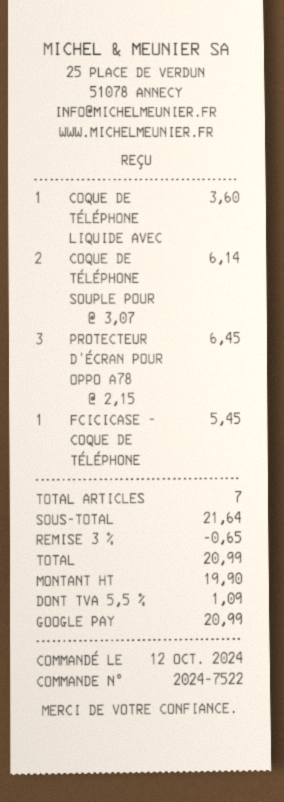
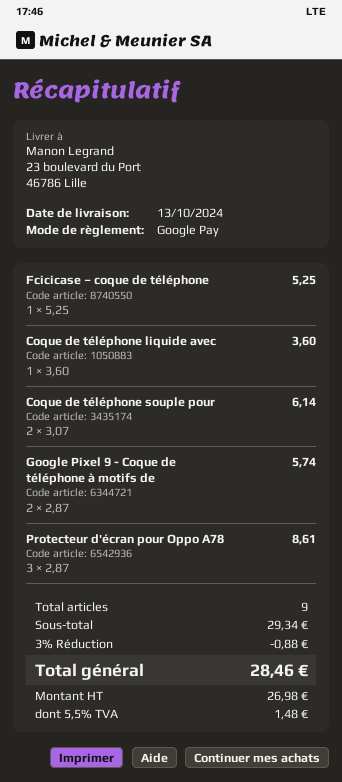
PROTECTEUR D'ÉCRAN POUR OPPO A78: 3 x 2.15 = 6.45 -> 3 x 2.87 = 8.61
FCICICASE – COQUE DE TÉLÉPHONE: 1 x 5.45 = 5.45 -> 1 x 5.25 = 5.25
Google Pixel 9 - Coque de téléphone à motifs de: none -> 2 x 2.87 = 5.74
total quantity: 7 -> 9
subtotal: 21.64 -> 29.34
discount: 3% = 0.65 -> 3% = 0.88
net: 19.90 -> 26.98
tax: 5.5% = 1.09 -> 5.5% = 1.48
total: 20.99 -> 28.46

